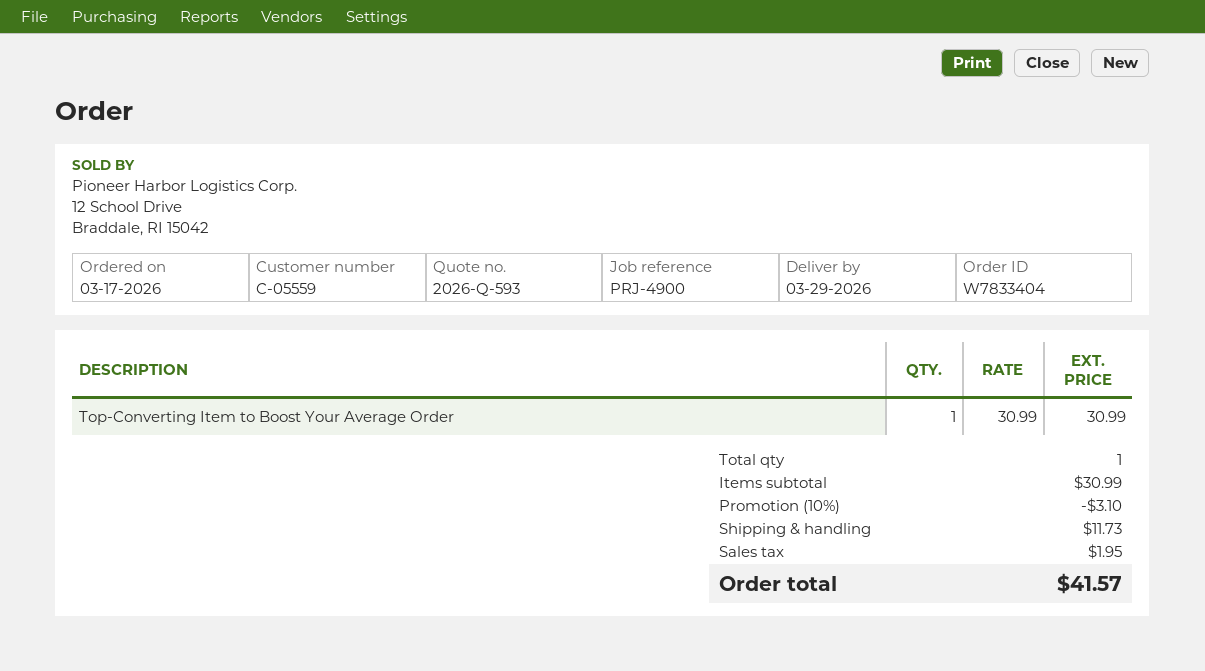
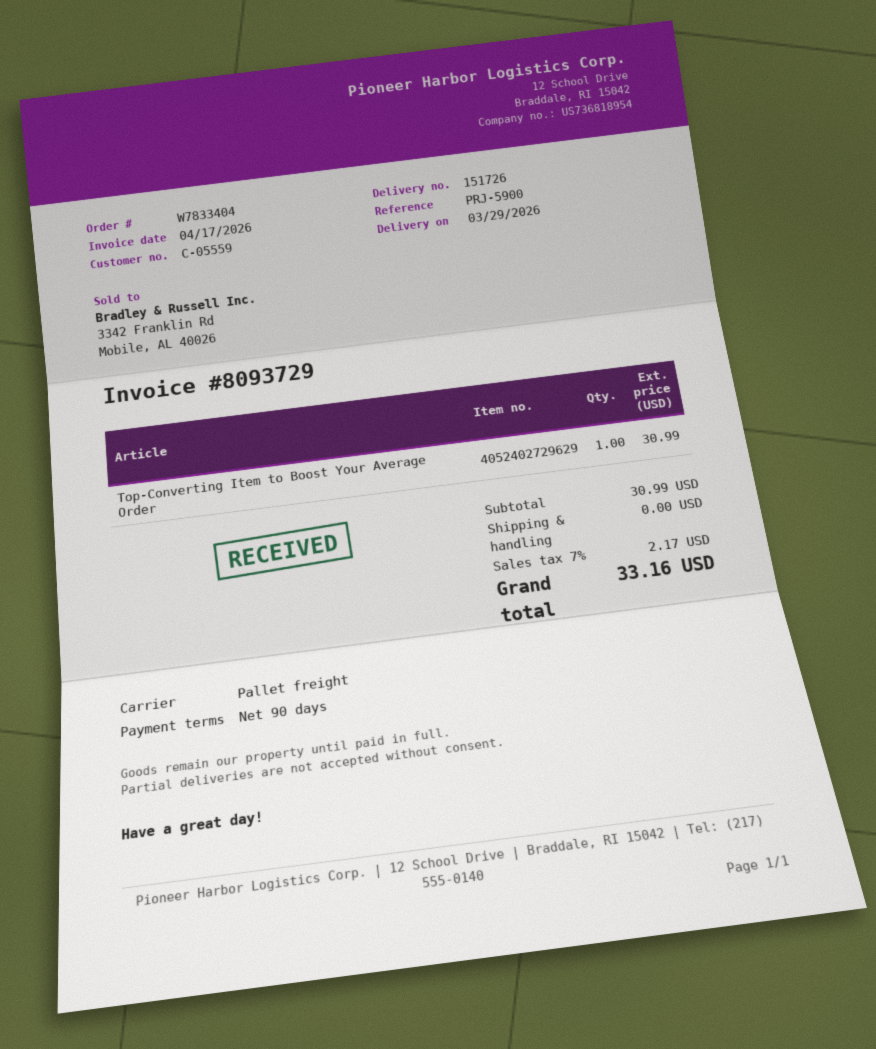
reference: PRJ-4900 -> PRJ-5900
discount: 10% = 3.10 -> none
shipping: 11.73 -> 0.00
tax: 1.95 -> 2.17
total: 41.57 -> 33.16

